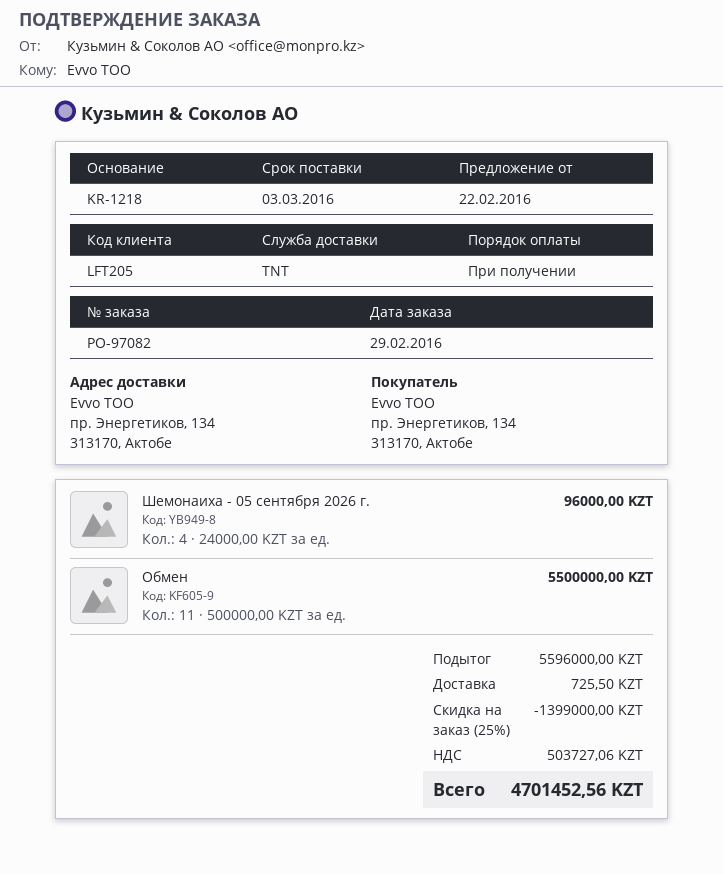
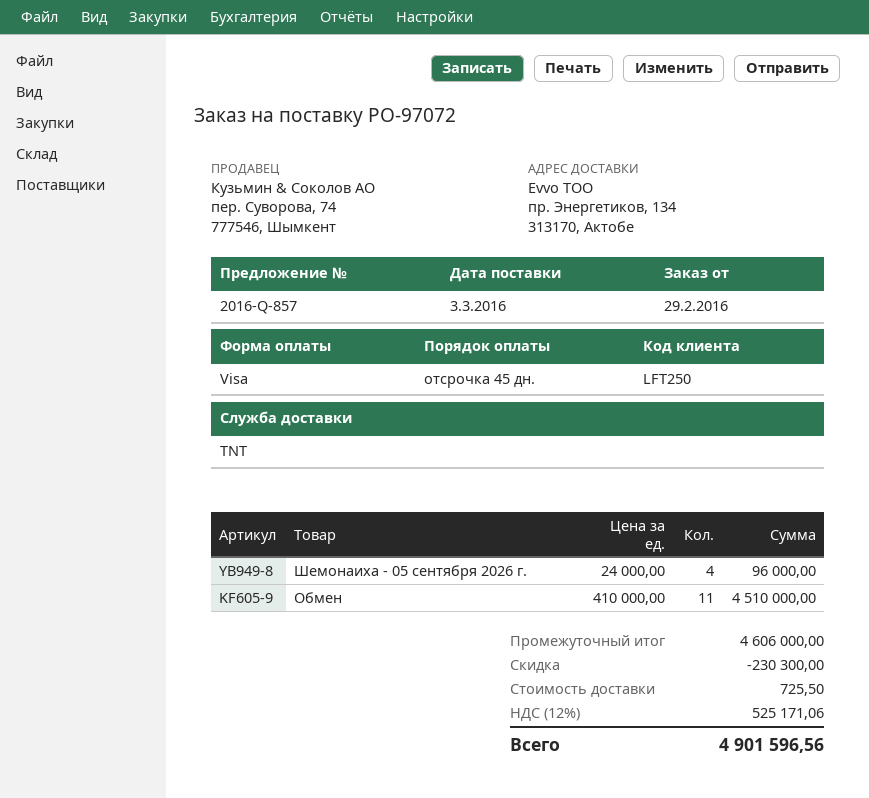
order number: PO-97082 -> PO-97072
payment terms: on receipt -> 45 days
customer number: LFT205 -> LFT250
Обмен: 11 x 500000.00 = 5500000.00 -> 11 x 410000.00 = 4510000.00
subtotal: 5596000.00 -> 4606000.00
discount: 1399000.00 -> 230300.00
tax: 503727.06 -> 525171.06
total: 4701452.56 -> 4901596.56

